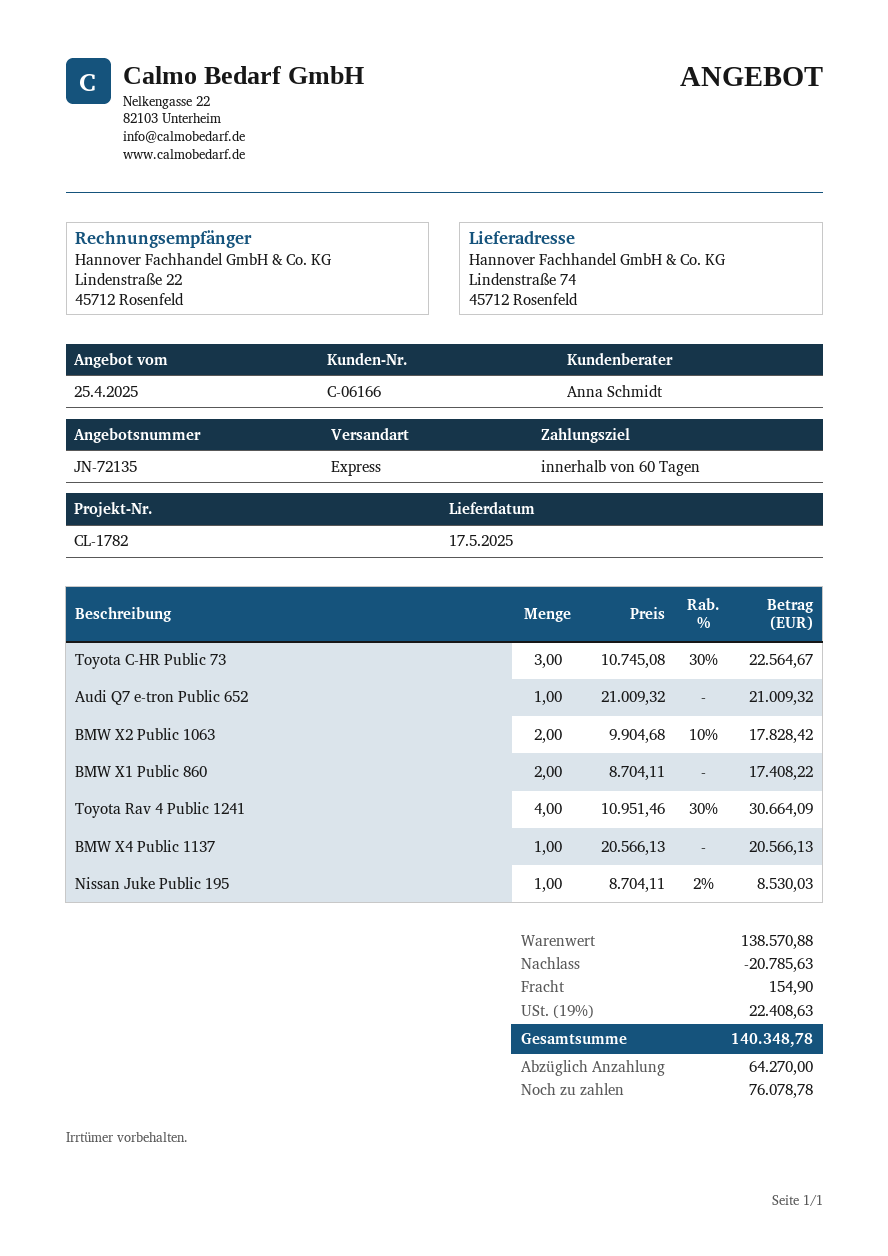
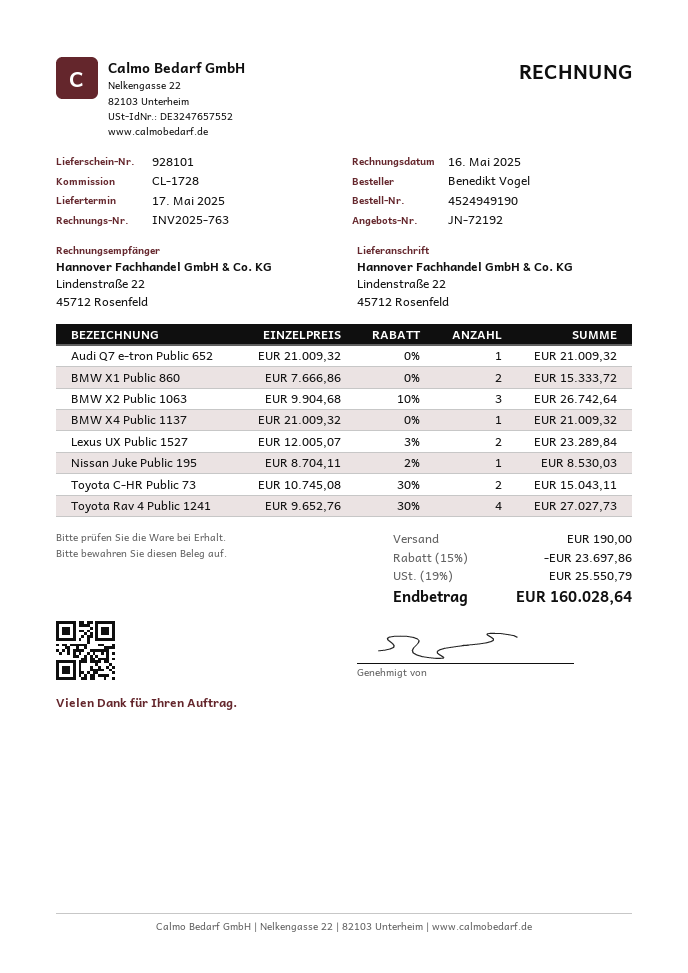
quote number: JN-72135 -> JN-72192
reference: CL-1782 -> CL-1728
ship to: Lindenstraße 74, 45712 Rosenfeld -> Lindenstraße 22, 45712 Rosenfeld
Toyota C-HR Public 73: 3 x 10745.08 - 30% = 22564.67 -> 2 x 10745.08 - 30% = 15043.11
BMW X2 Public 1063: 2 x 9904.68 - 10% = 17828.42 -> 3 x 9904.68 - 10% = 26742.64
BMW X1 Public 860: 2 x 8704.11 = 17408.22 -> 2 x 7666.86 = 15333.72
Toyota Rav 4 Public 1241: 4 x 10951.46 - 30% = 30664.09 -> 4 x 9652.76 - 30% = 27027.73
BMW X4 Public 1137: 1 x 20566.13 = 20566.13 -> 1 x 21009.32 = 21009.32
Lexus UX Public 1527: none -> 2 x 12005.07 - 3% = 23289.84
discount: 20785.63 -> 23697.86
shipping: 154.90 -> 190.00
tax: 19% = 22408.63 -> 19% = 25550.79
total: 140348.78 -> 160028.64

